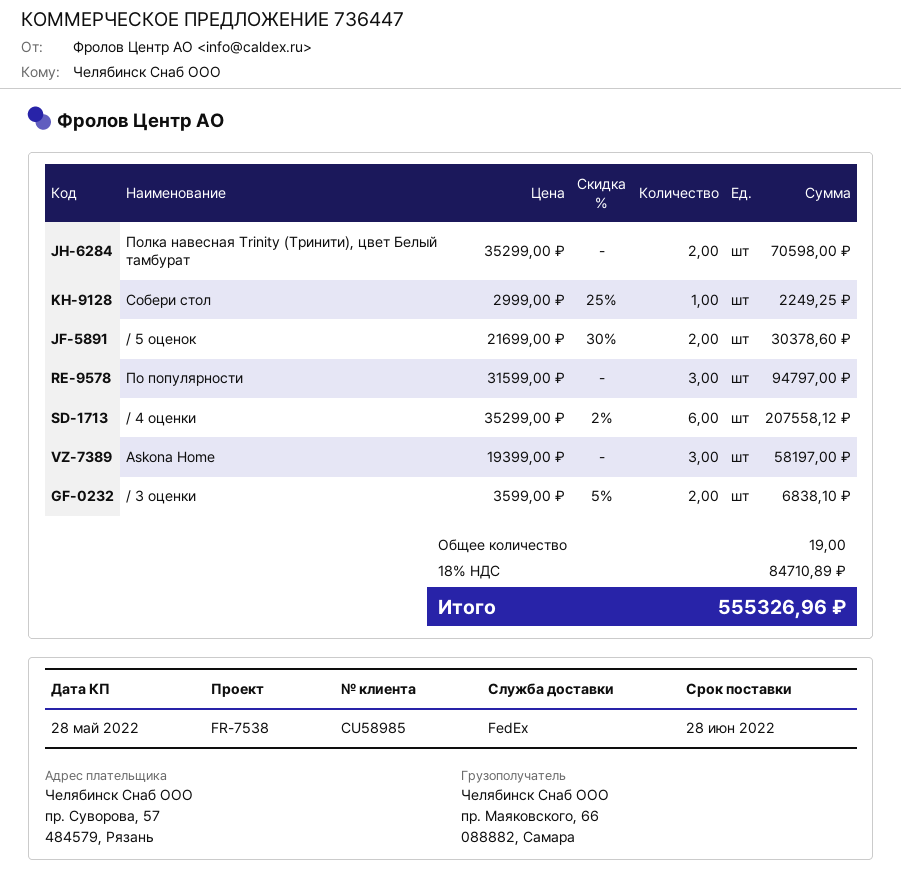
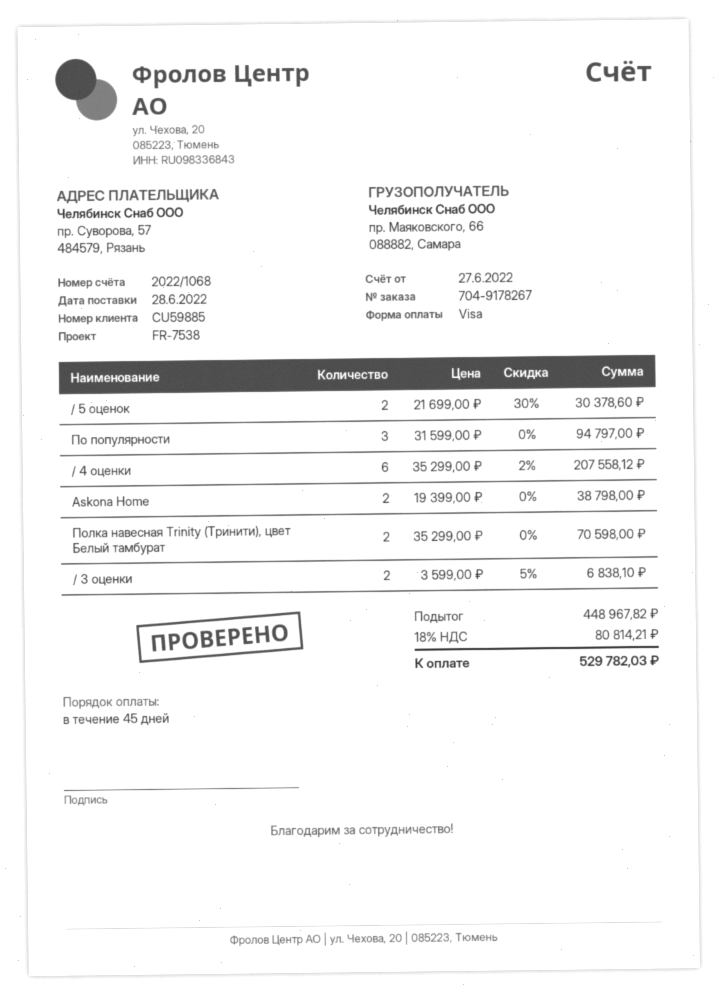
customer number: CU58985 -> CU59885
Собери стол: 1 x 2999.00 - 25% = 2249.25 -> none
Askona Home: 3 x 19399.00 = 58197.00 -> 2 x 19399.00 = 38798.00
tax: 18% = 84710.89 -> 18% = 80814.21
total: 555326.96 -> 529782.03

